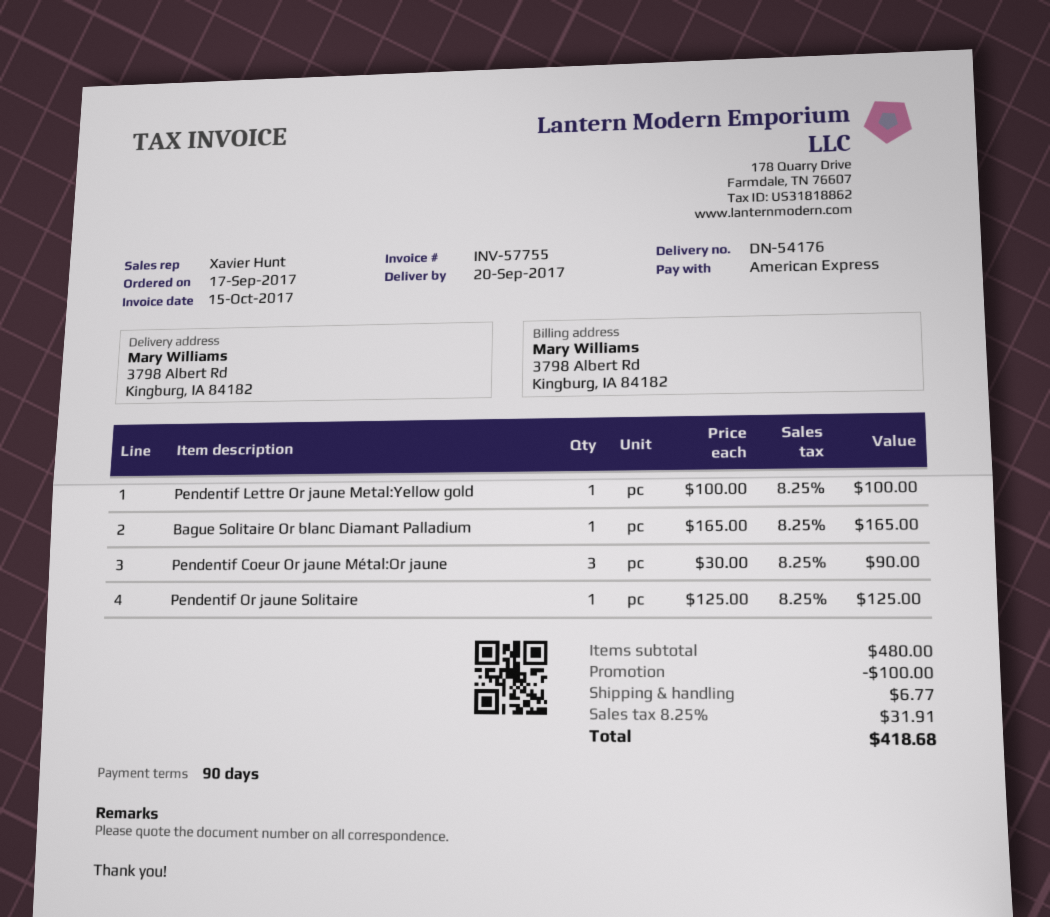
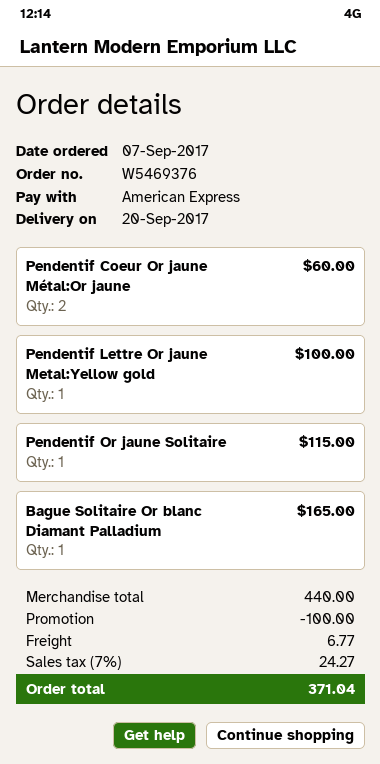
order date: 2017-09-17 -> 2017-09-07
Pendentif Coeur Or jaune Métal:Or jaune: 3 for 90.00 -> 2 for 60.00
Pendentif Or jaune Solitaire: 1 for 125.00 -> 1 for 115.00
subtotal: 480.00 -> 440.00
tax: 8.25% = 31.91 -> 7% = 24.27
total: 418.68 -> 371.04

